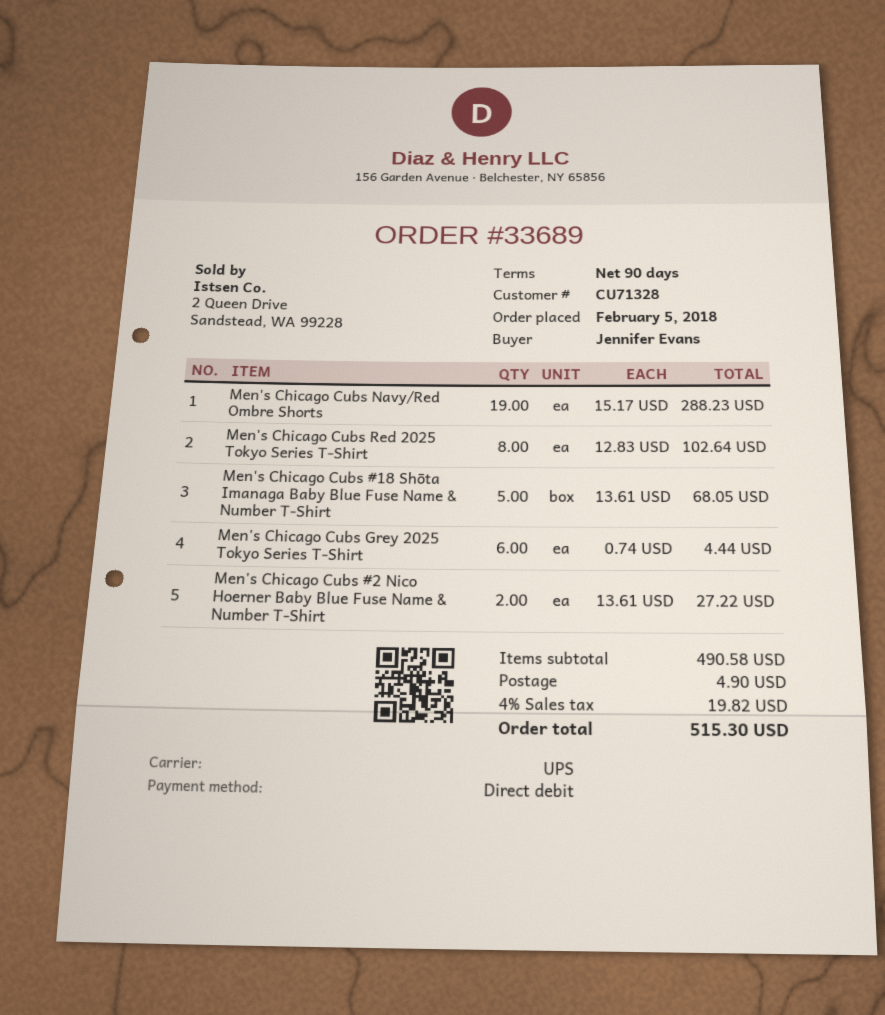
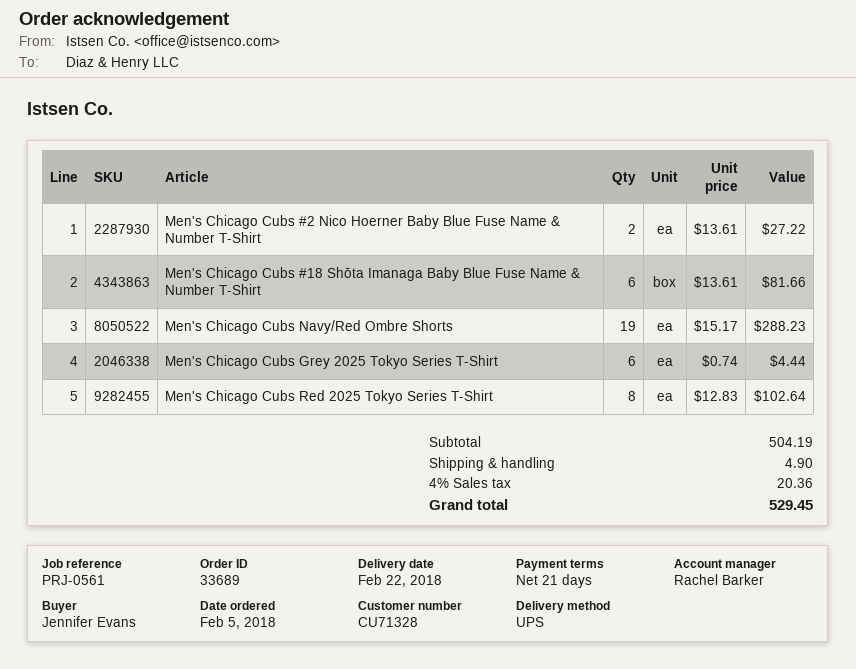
payment terms: 90 days -> 21 days
Men's Chicago Cubs #18 Shōta Imanaga Baby Blue Fuse Name & Number T-Shirt: 5 x 13.61 = 68.05 -> 6 x 13.61 = 81.66
subtotal: 490.58 -> 504.19
tax: 4% = 19.82 -> 4% = 20.36
total: 515.30 -> 529.45

